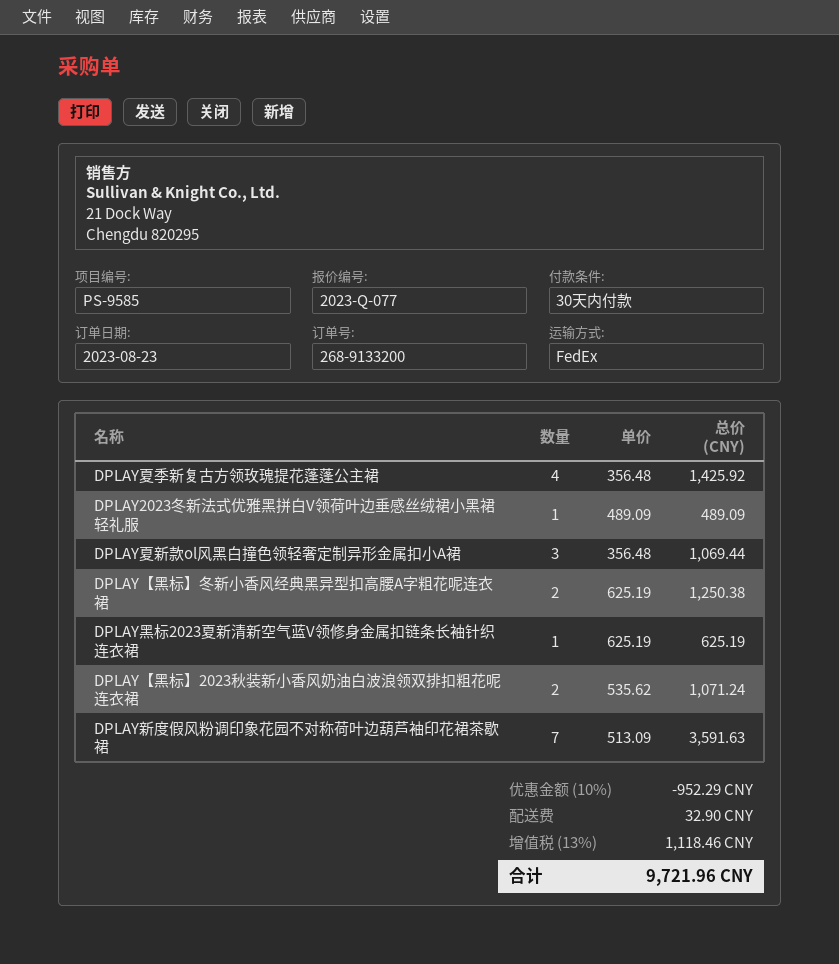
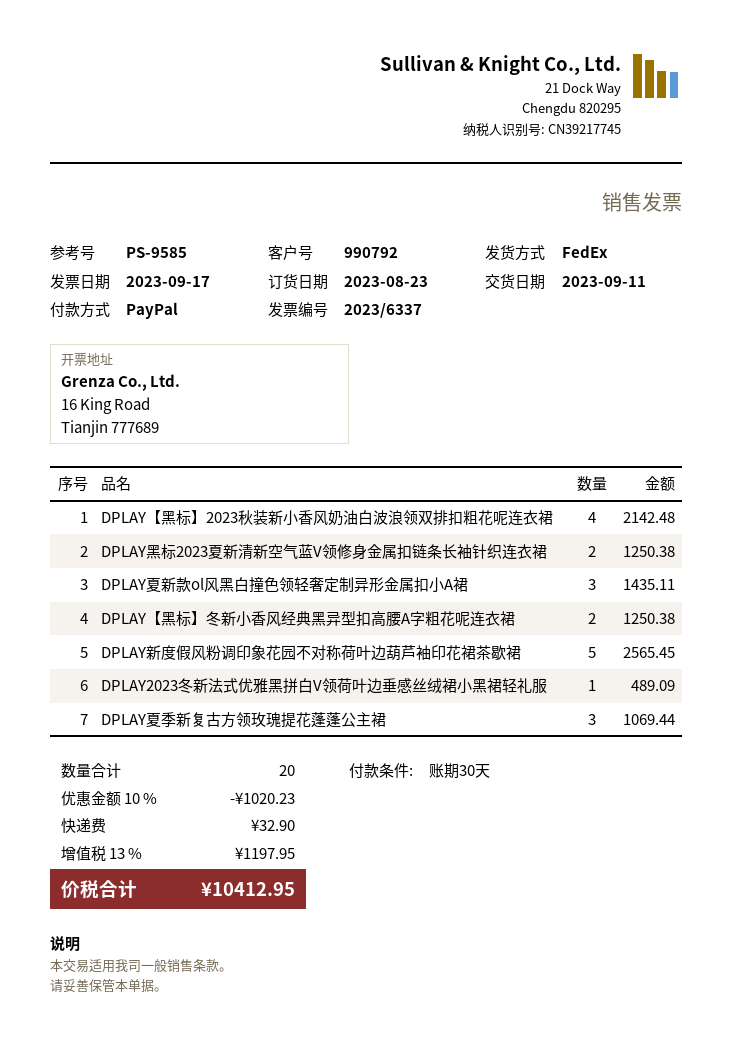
DPLAY夏季新复古方领玫瑰提花蓬蓬公主裙: 4 for 1425.92 -> 3 for 1069.44
DPLAY夏新款ol风黑白撞色领轻奢定制异形金属扣小A裙: 3 for 1069.44 -> 3 for 1435.11
DPLAY黑标2023夏新清新空气蓝V领修身金属扣链条长袖针织连衣裙: 1 for 625.19 -> 2 for 1250.38
DPLAY【黑标】2023秋装新小香风奶油白波浪领双排扣粗花呢连衣裙: 2 for 1071.24 -> 4 for 2142.48
DPLAY新度假风粉调印象花园不对称荷叶边葫芦袖印花裙茶歇裙: 7 for 3591.63 -> 5 for 2565.45
discount: 10% = 952.29 -> 10% = 1020.23
tax: 13% = 1118.46 -> 13% = 1197.95
total: 9721.96 -> 10412.95

